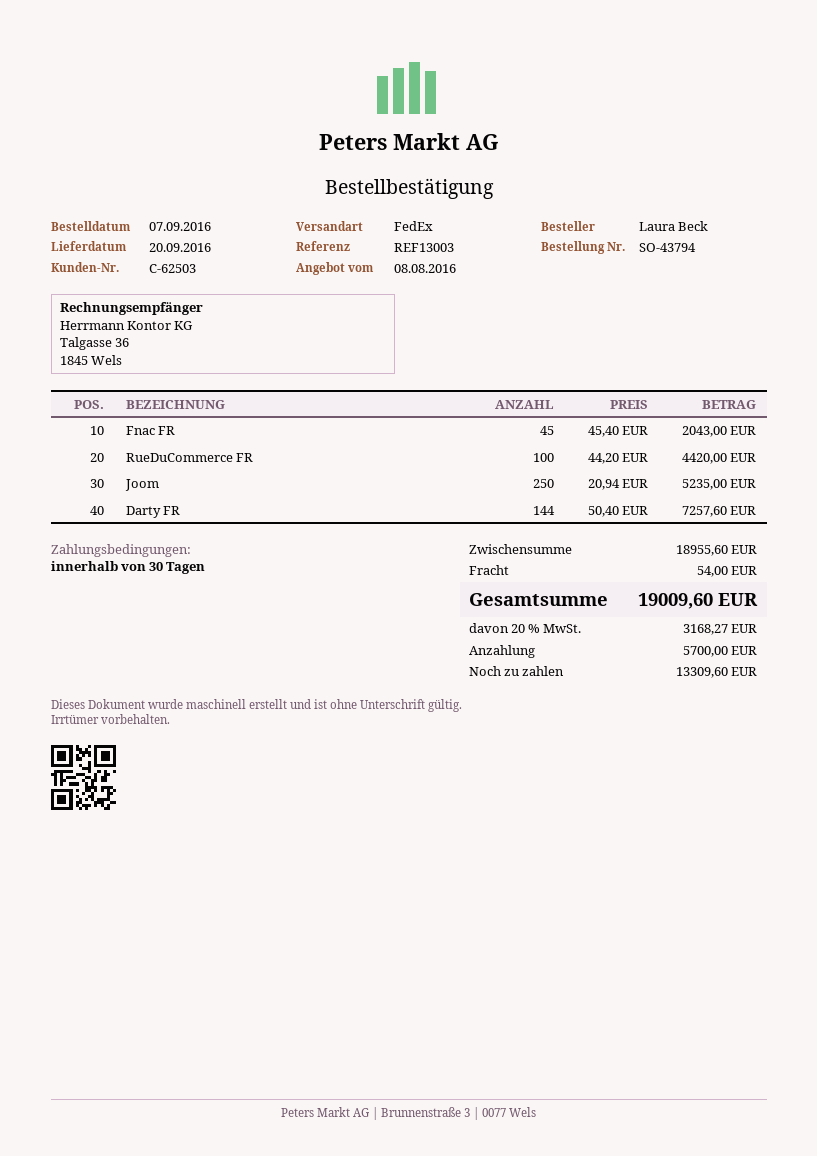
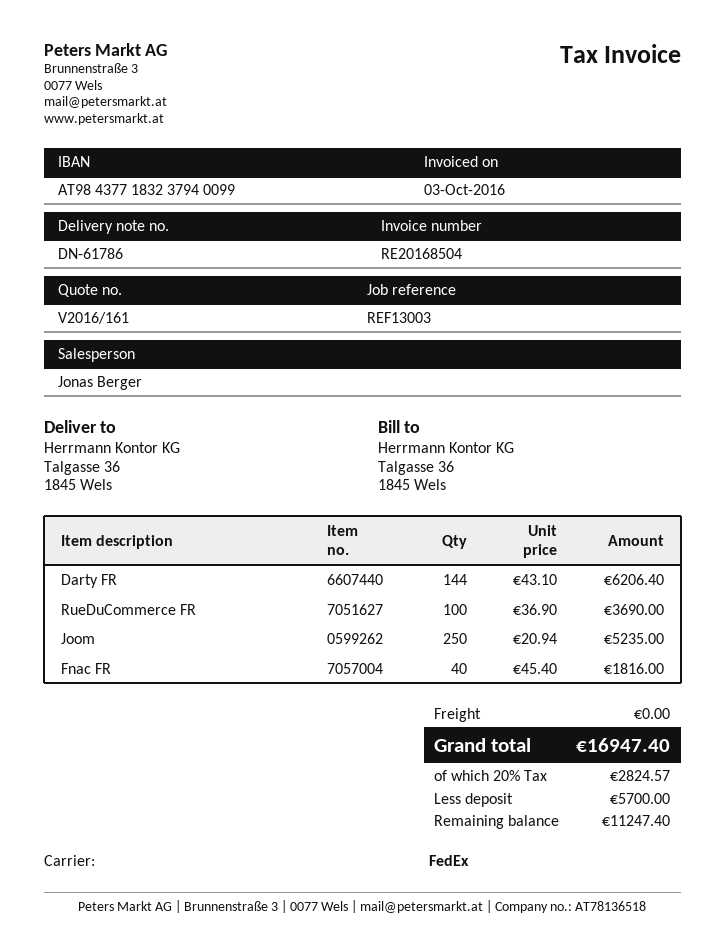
Fnac FR: 45 x 45.40 = 2043.00 -> 40 x 45.40 = 1816.00
RueDuCommerce FR: 100 x 44.20 = 4420.00 -> 100 x 36.90 = 3690.00
Darty FR: 144 x 50.40 = 7257.60 -> 144 x 43.10 = 6206.40
shipping: 54.00 -> 0.00
tax: 20% = 3168.27 -> 20% = 2824.57
total: 19009.60 -> 16947.40
balance: 13309.60 -> 11247.40

